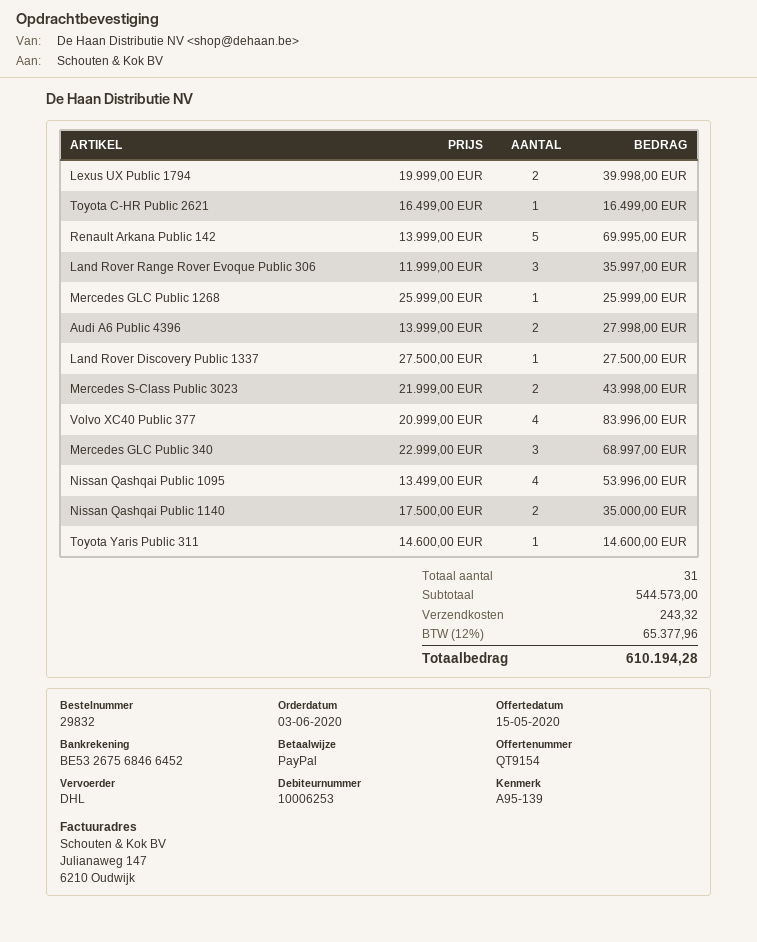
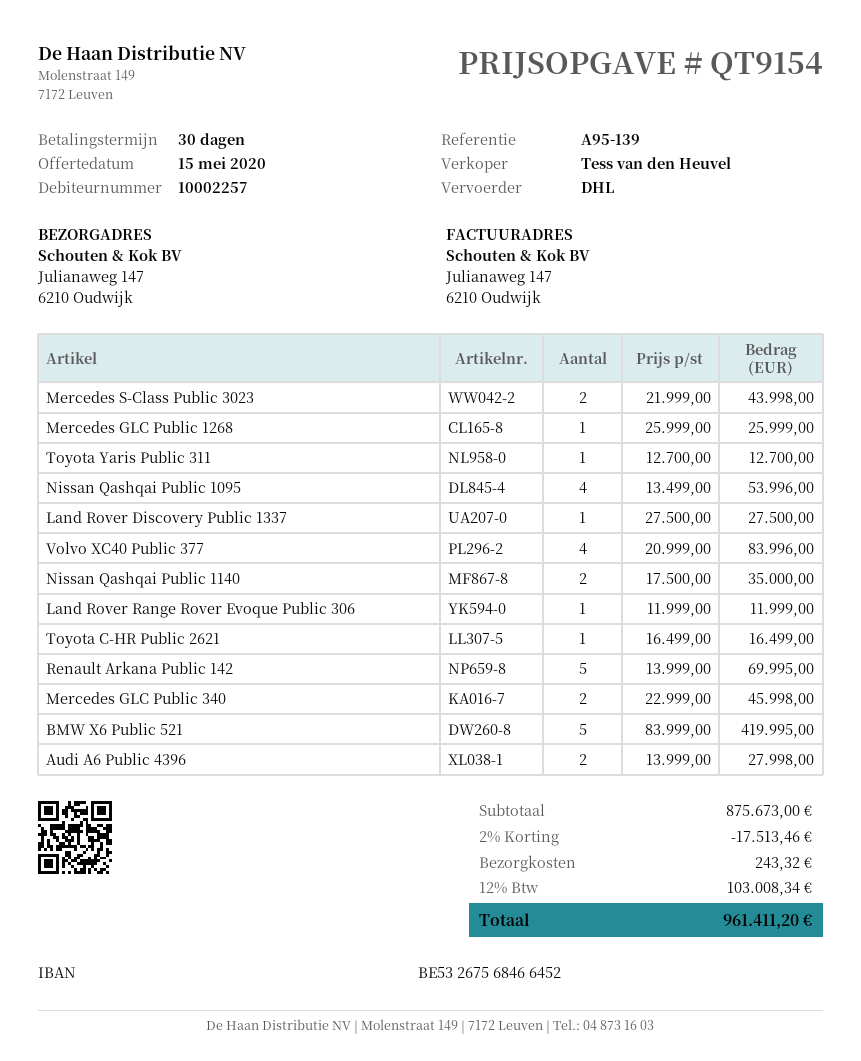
customer number: 10006253 -> 10002257
Lexus UX Public 1794: 2 x 19999.00 = 39998.00 -> none
Land Rover Range Rover Evoque Public 306: 3 x 11999.00 = 35997.00 -> 1 x 11999.00 = 11999.00
Mercedes GLC Public 340: 3 x 22999.00 = 68997.00 -> 2 x 22999.00 = 45998.00
Toyota Yaris Public 311: 1 x 14600.00 = 14600.00 -> 1 x 12700.00 = 12700.00
BMW X6 Public 521: none -> 5 x 83999.00 = 419995.00
subtotal: 544573.00 -> 875673.00
discount: none -> 2% = 17513.46
tax: 12% = 65377.96 -> 12% = 103008.34
total: 610194.28 -> 961411.20

